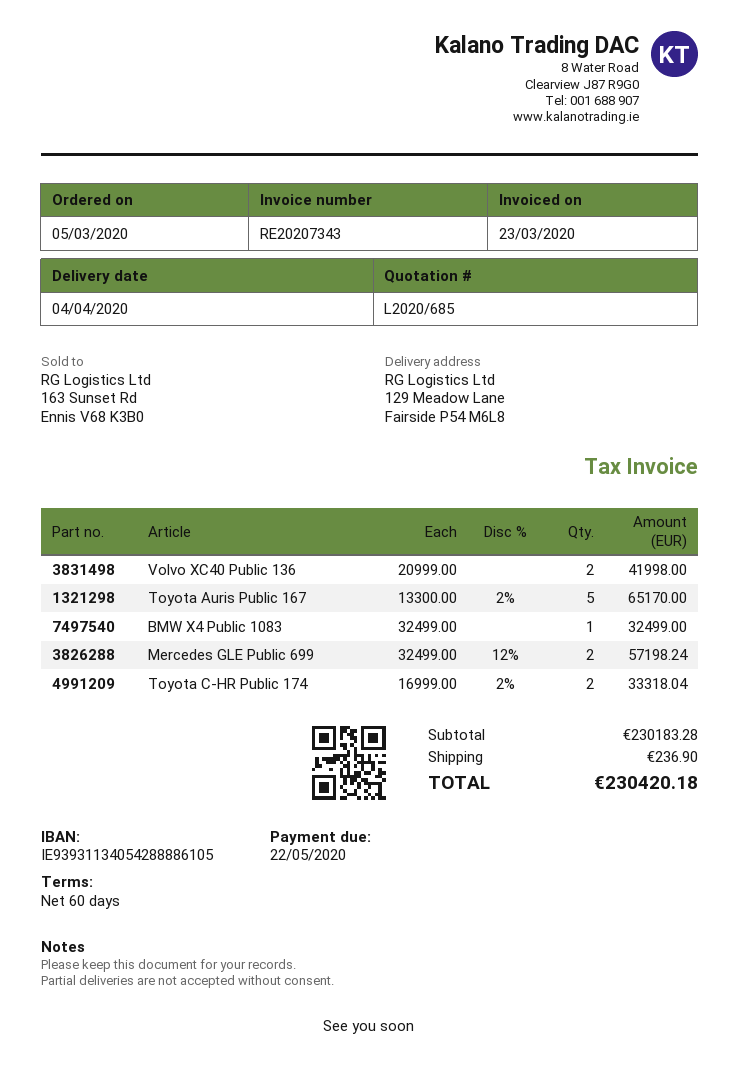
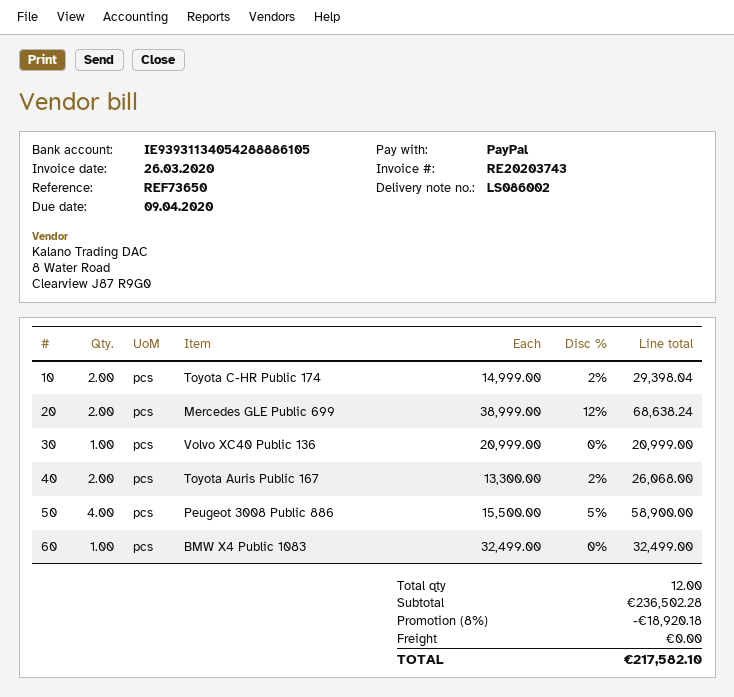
invoice number: RE20207343 -> RE20203743
invoice date: 2020-03-23 -> 2020-03-26
due date: 2020-05-22 -> 2020-04-09
Volvo XC40 Public 136: 2 x 20999.00 = 41998.00 -> 1 x 20999.00 = 20999.00
Toyota Auris Public 167: 5 x 13300.00 - 2% = 65170.00 -> 2 x 13300.00 - 2% = 26068.00
Mercedes GLE Public 699: 2 x 32499.00 - 12% = 57198.24 -> 2 x 38999.00 - 12% = 68638.24
Toyota C-HR Public 174: 2 x 16999.00 - 2% = 33318.04 -> 2 x 14999.00 - 2% = 29398.04
Peugeot 3008 Public 886: none -> 4 x 15500.00 - 5% = 58900.00
subtotal: 230183.28 -> 236502.28
discount: none -> 8% = 18920.18
shipping: 236.90 -> 0.00
total: 230420.18 -> 217582.10

